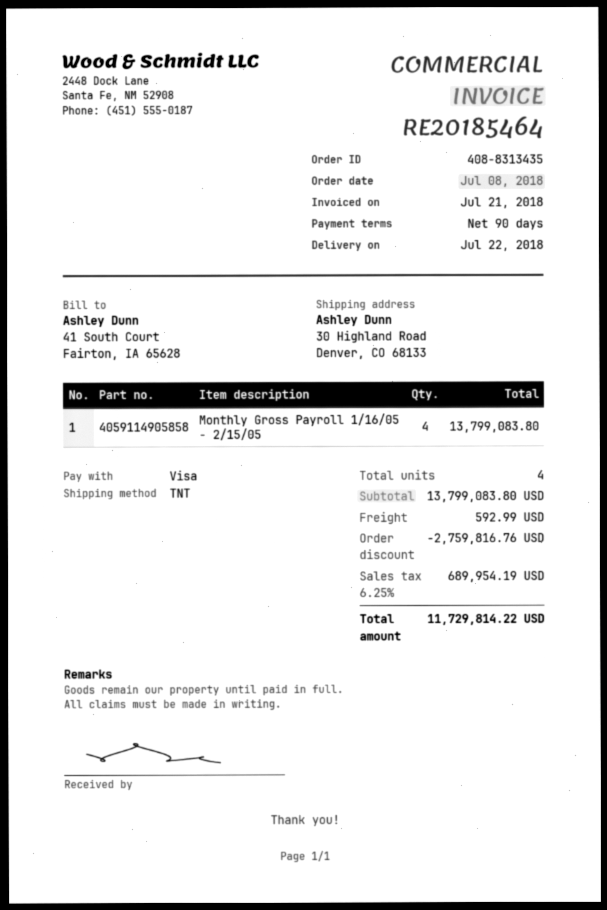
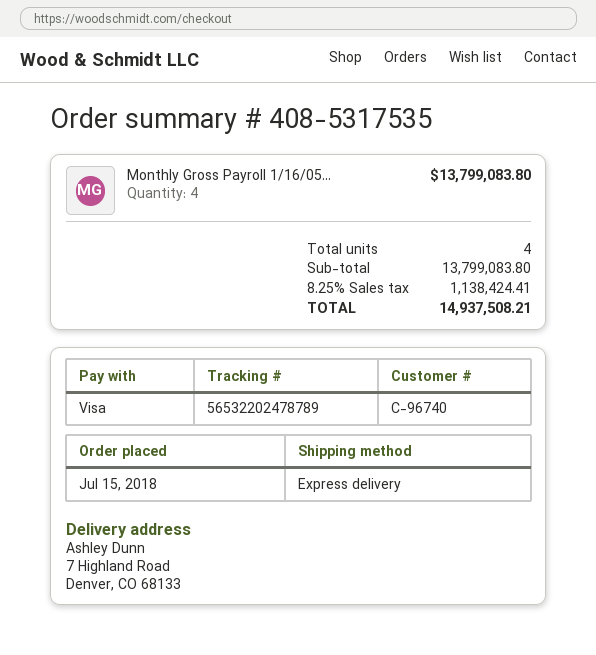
order number: 408-8313435 -> 408-5317535
order date: 2018-07-08 -> 2018-07-15
shipping method: TNT -> express
ship to: 30 Highland Road, Denver, CO 68133 -> 7 Highland Road, Denver, CO 68133
discount: 2759816.76 -> none
shipping: 592.99 -> none
tax: 6.25% = 689954.19 -> 8.25% = 1138424.41
total: 11729814.22 -> 14937508.21

